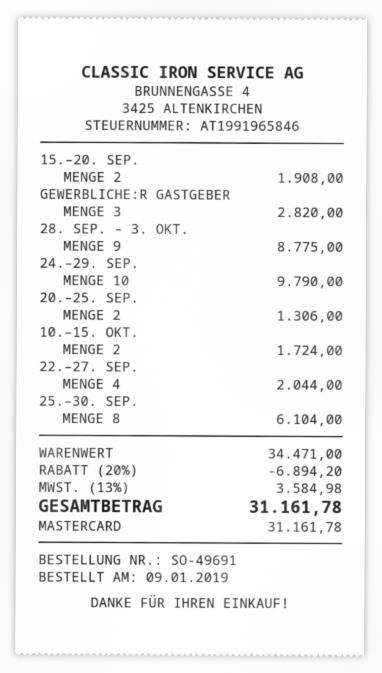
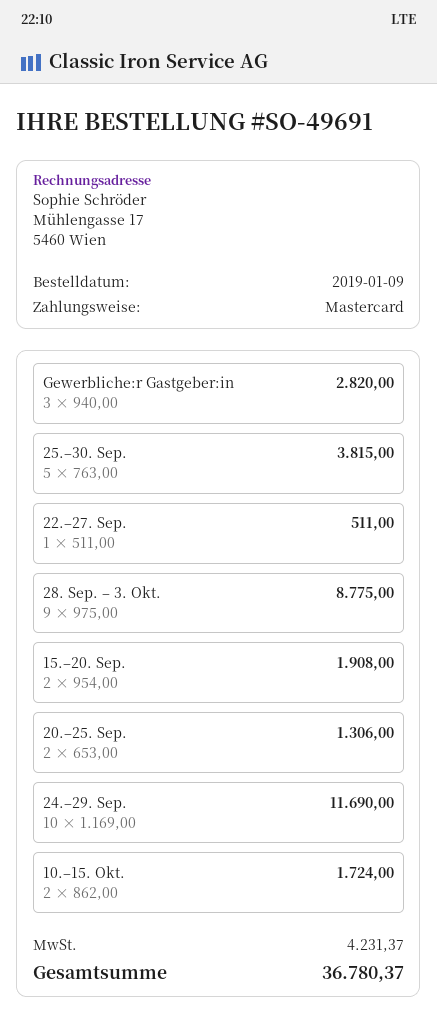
24.–29. SEP.: 10 for 9790.00 -> 10 for 11690.00
22.–27. SEP.: 4 for 2044.00 -> 1 for 511.00
25.–30. SEP.: 8 for 6104.00 -> 5 for 3815.00
discount: 20% = 6894.20 -> none
tax: 3584.98 -> 4231.37
total: 31161.78 -> 36780.37

